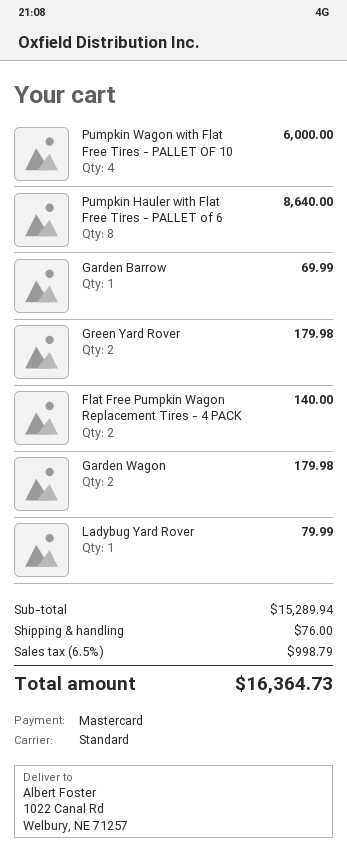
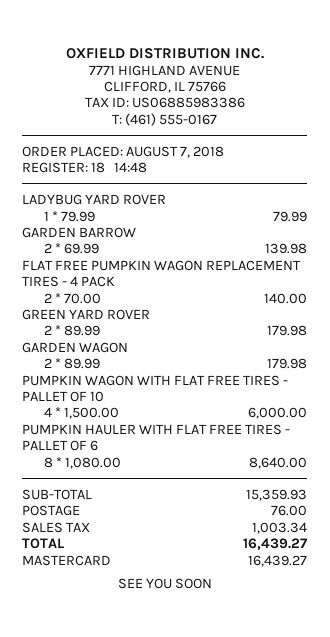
Garden Barrow: 1 for 69.99 -> 2 for 139.98
subtotal: 15289.94 -> 15359.93
tax: 998.79 -> 1003.34
total: 16364.73 -> 16439.27

